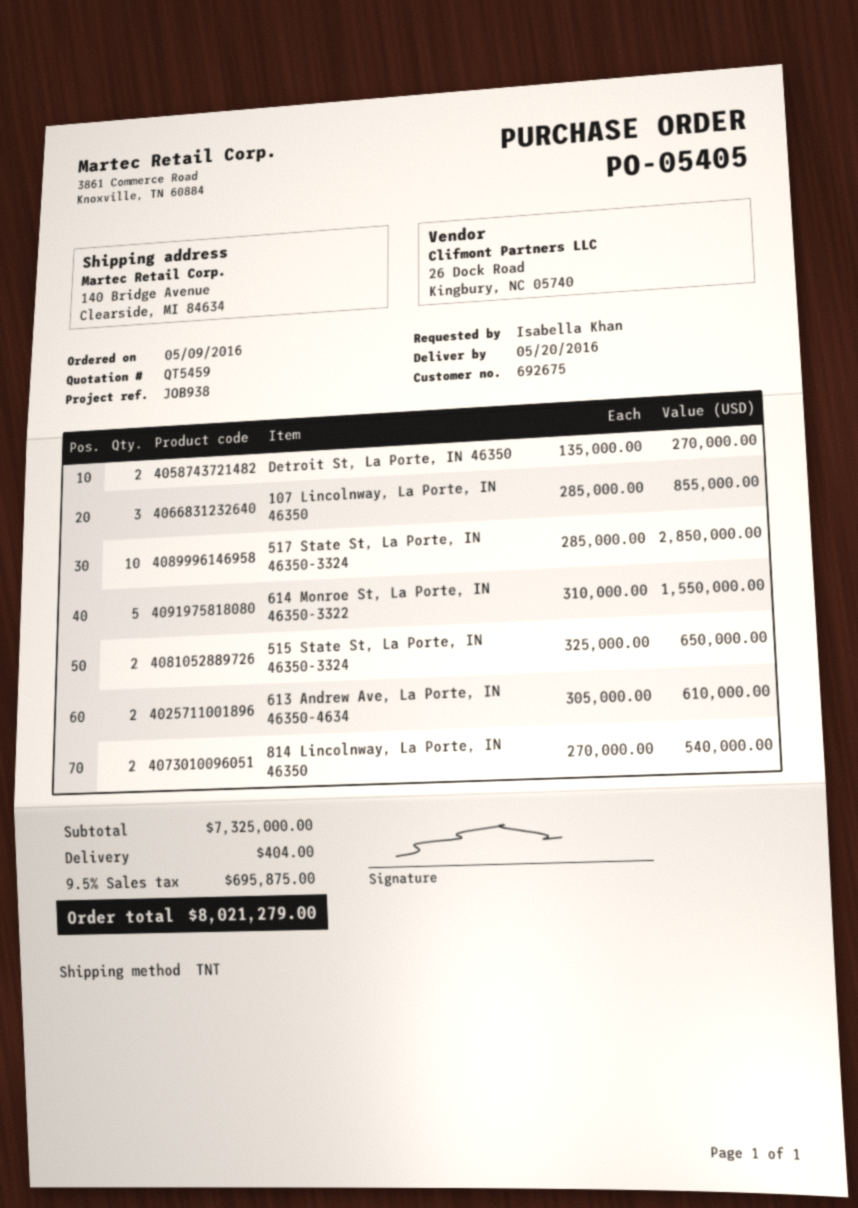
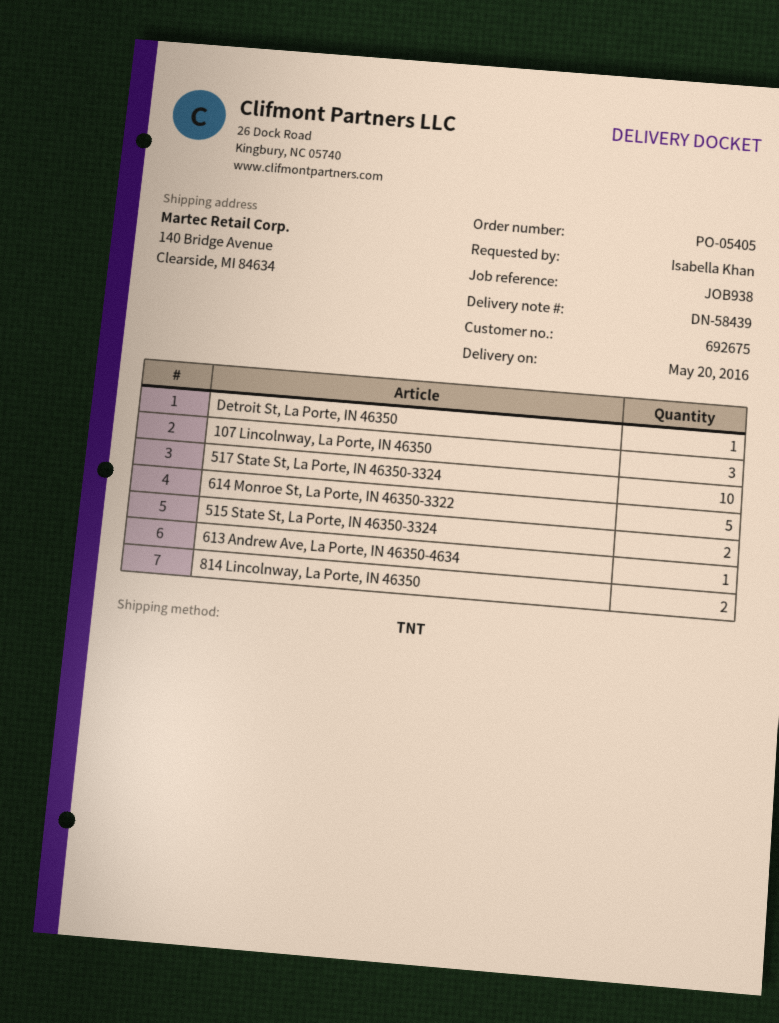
Detroit St, La Porte, IN 46350: 2 -> 1
613 Andrew Ave, La Porte, IN 46350-4634: 2 -> 1

